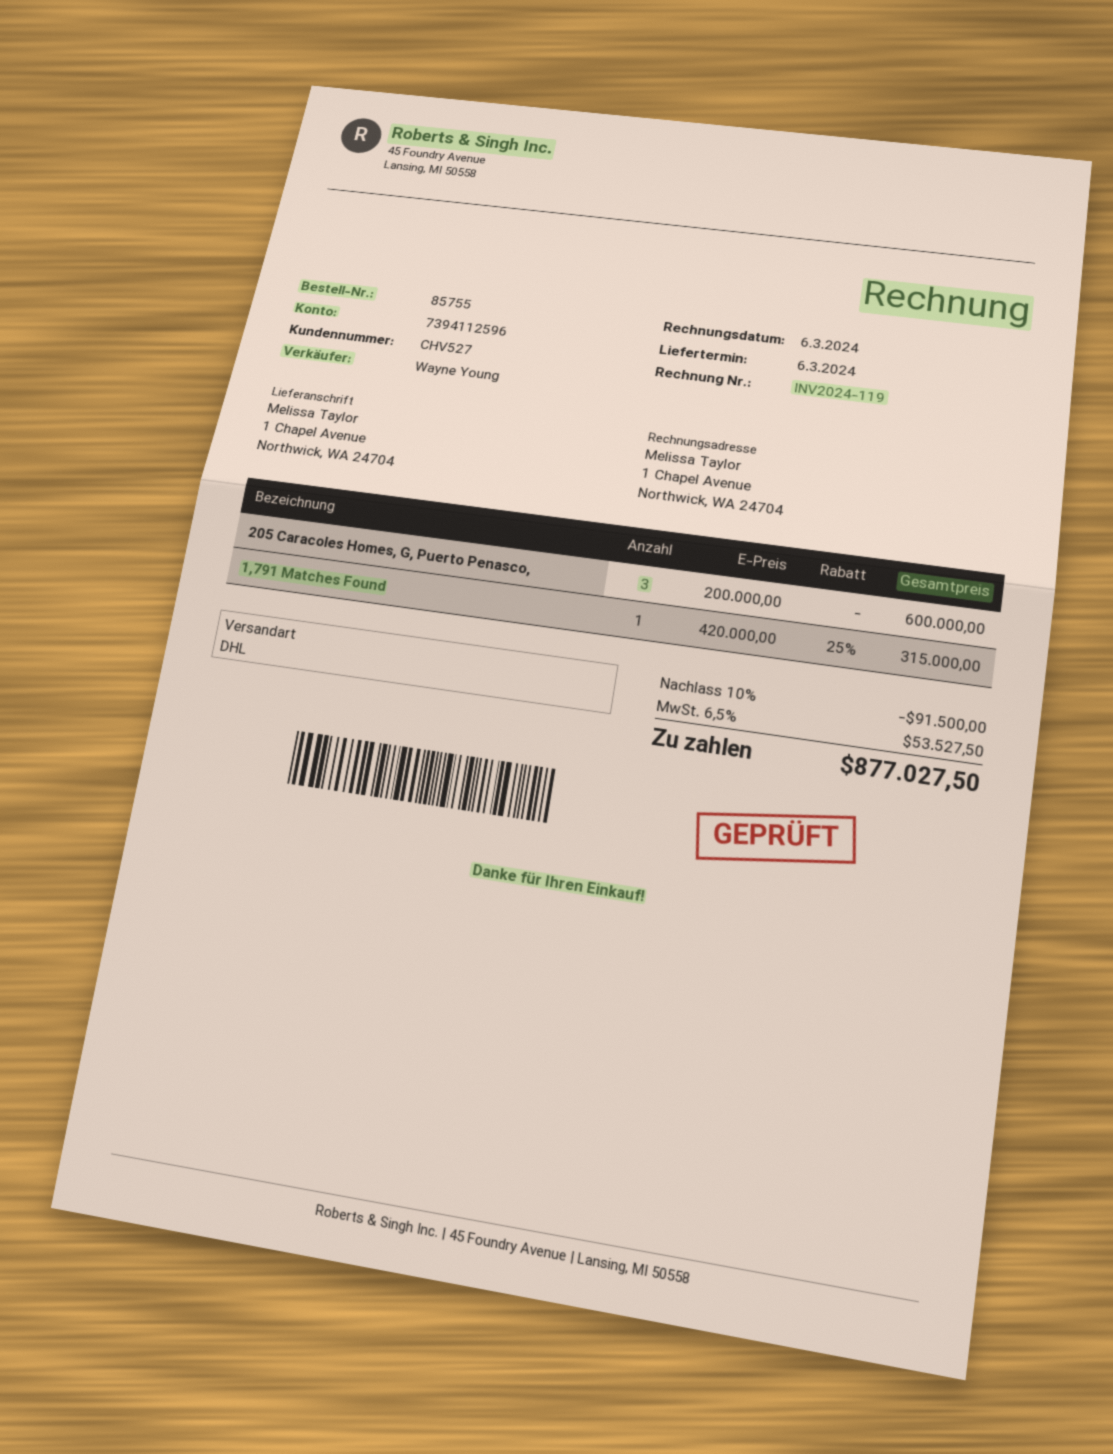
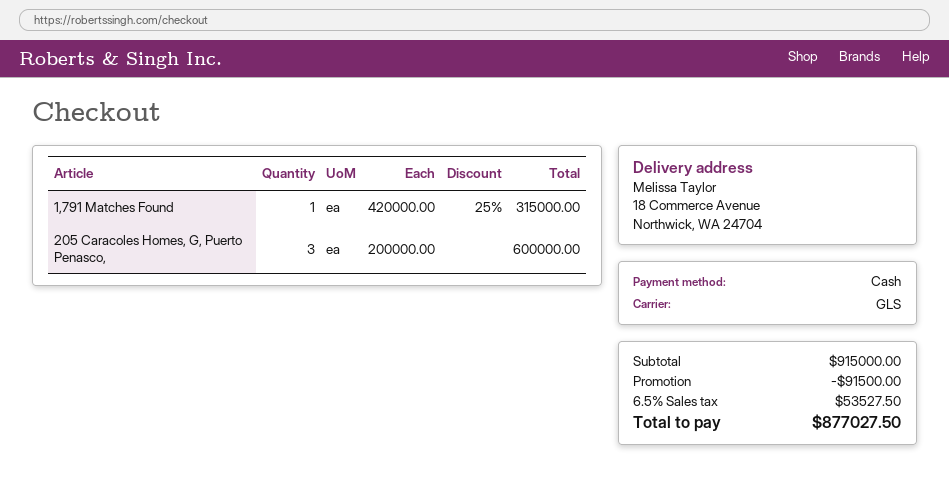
shipping method: DHL -> GLS
ship to: 1 Chapel Avenue, Northwick, WA 24704 -> 18 Commerce Avenue, Northwick, WA 24704

